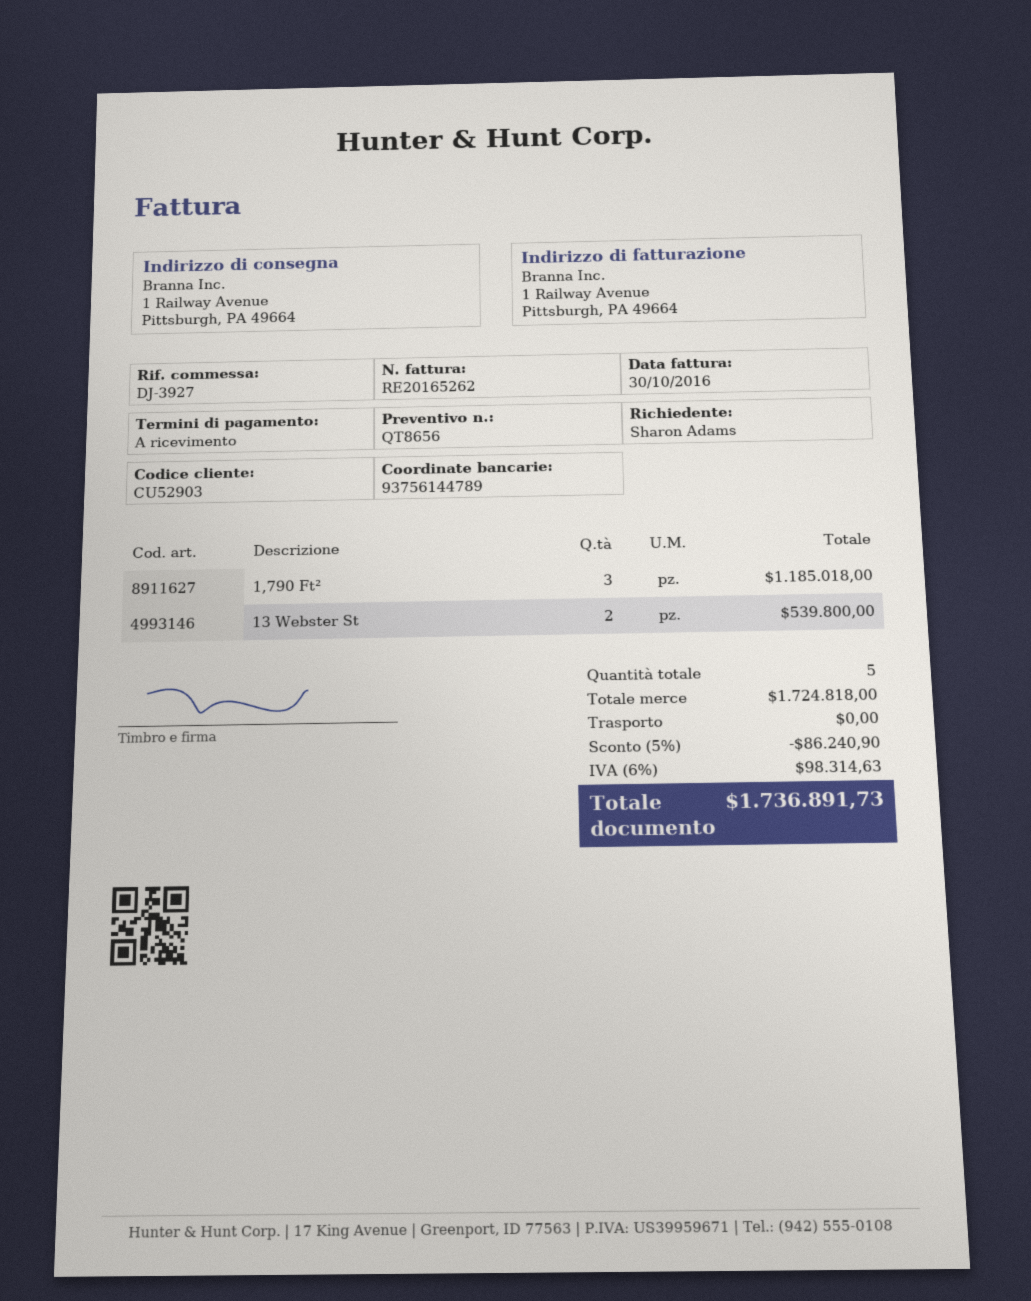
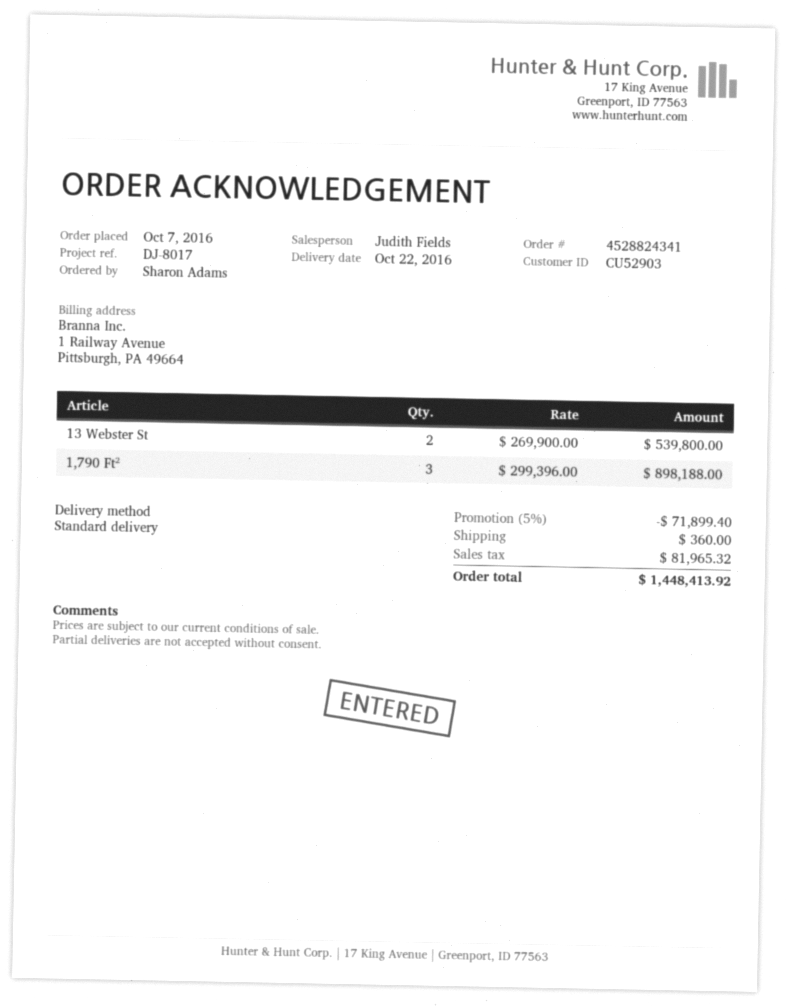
reference: DJ-3927 -> DJ-8017
1,790 Ft²: 3 for 1185018.00 -> 3 for 898188.00
discount: 5% = 86240.90 -> 5% = 71899.40
shipping: 0.00 -> 360.00
tax: 98314.63 -> 81965.32
total: 1736891.73 -> 1448413.92

